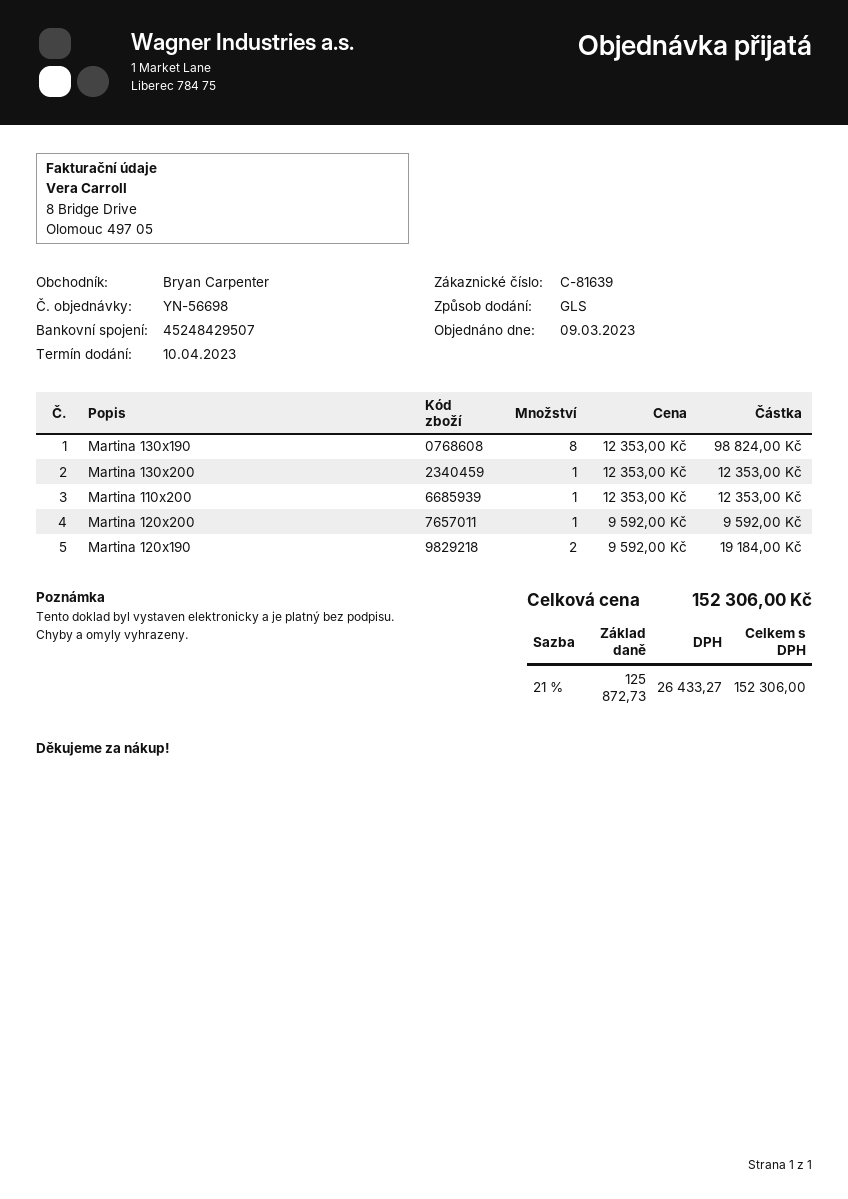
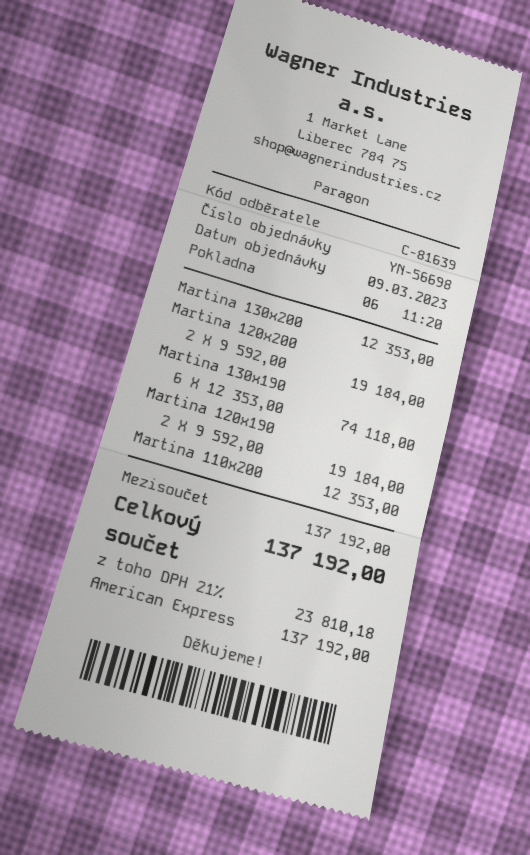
Martina 130x190: 8 x 12353.00 = 98824.00 -> 6 x 12353.00 = 74118.00
Martina 120x200: 1 x 9592.00 = 9592.00 -> 2 x 9592.00 = 19184.00
tax: 21% = 26433.27 -> 21% = 23810.18
total: 152306.00 -> 137192.00

